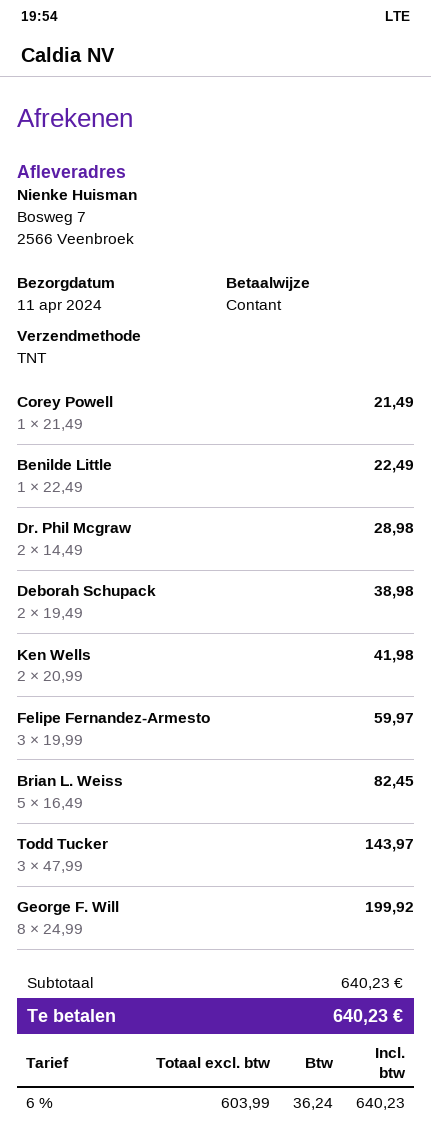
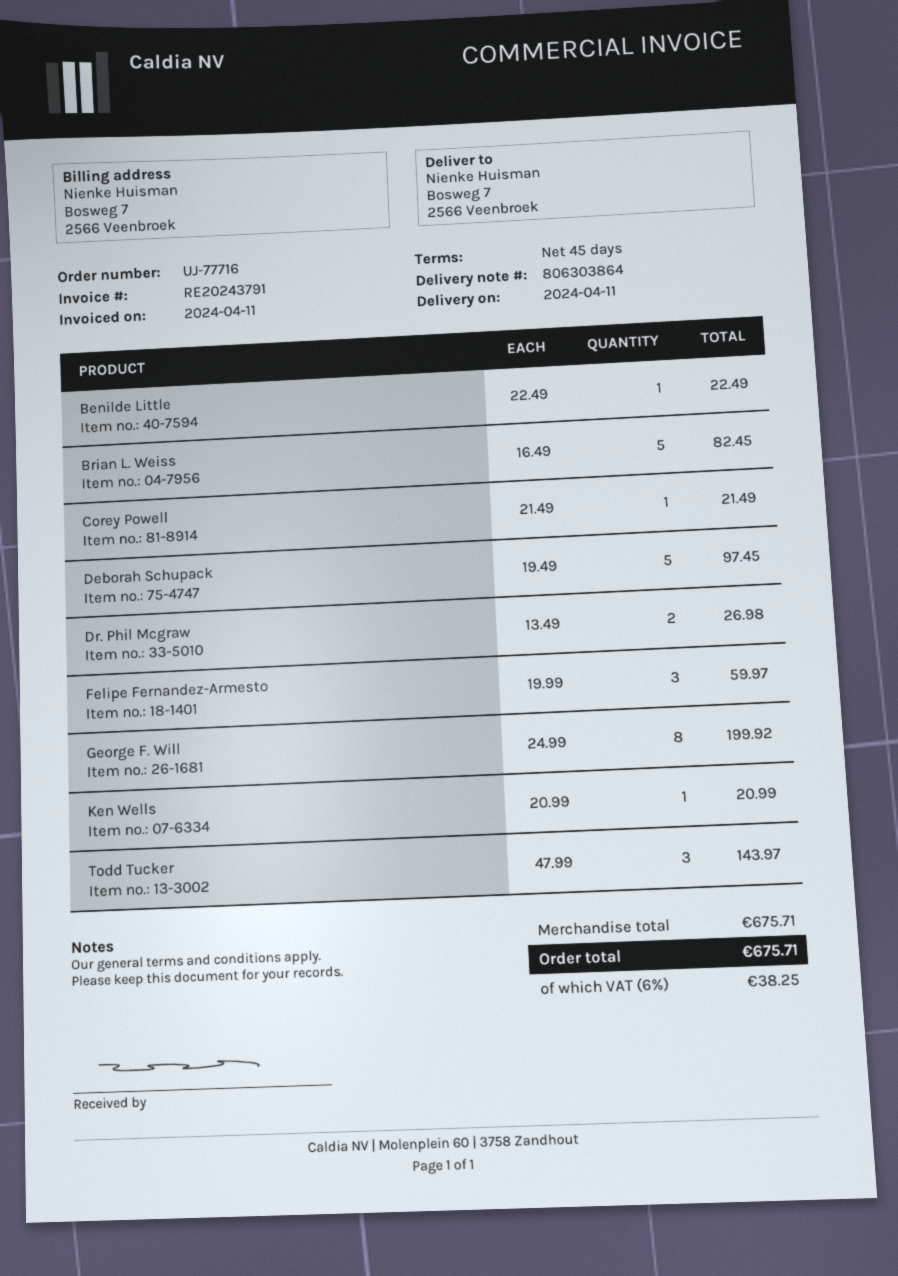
Dr. Phil Mcgraw: 2 x 14.49 = 28.98 -> 2 x 13.49 = 26.98
Deborah Schupack: 2 x 19.49 = 38.98 -> 5 x 19.49 = 97.45
Ken Wells: 2 x 20.99 = 41.98 -> 1 x 20.99 = 20.99
subtotal: 640.23 -> 675.71
tax: 6% = 36.24 -> 6% = 38.25
total: 640.23 -> 675.71

